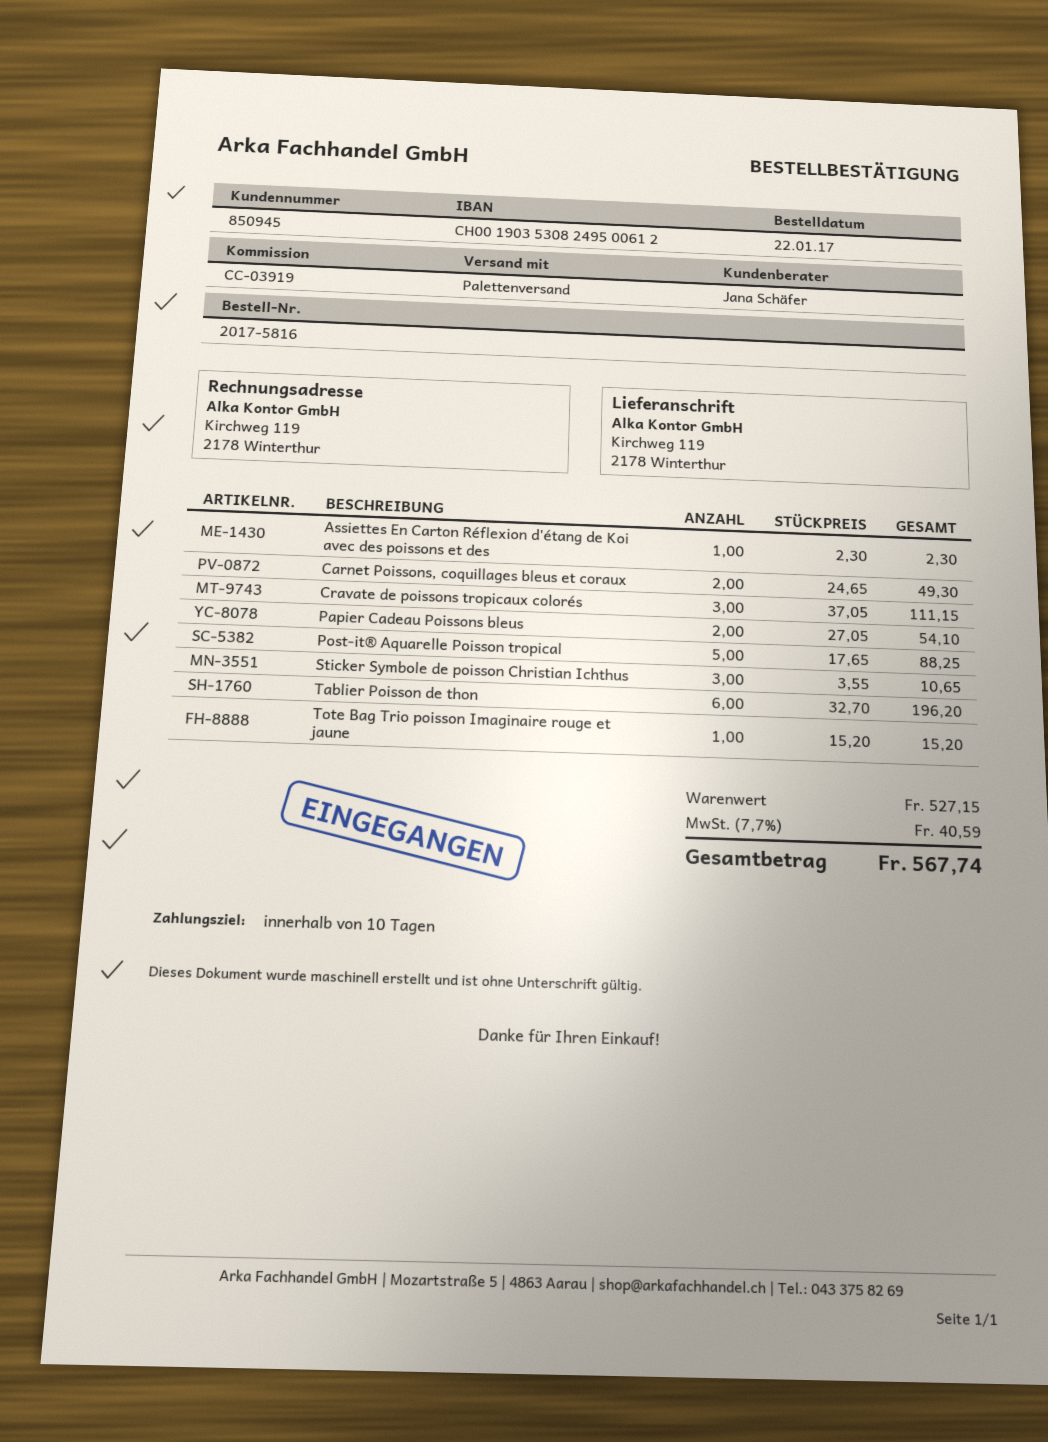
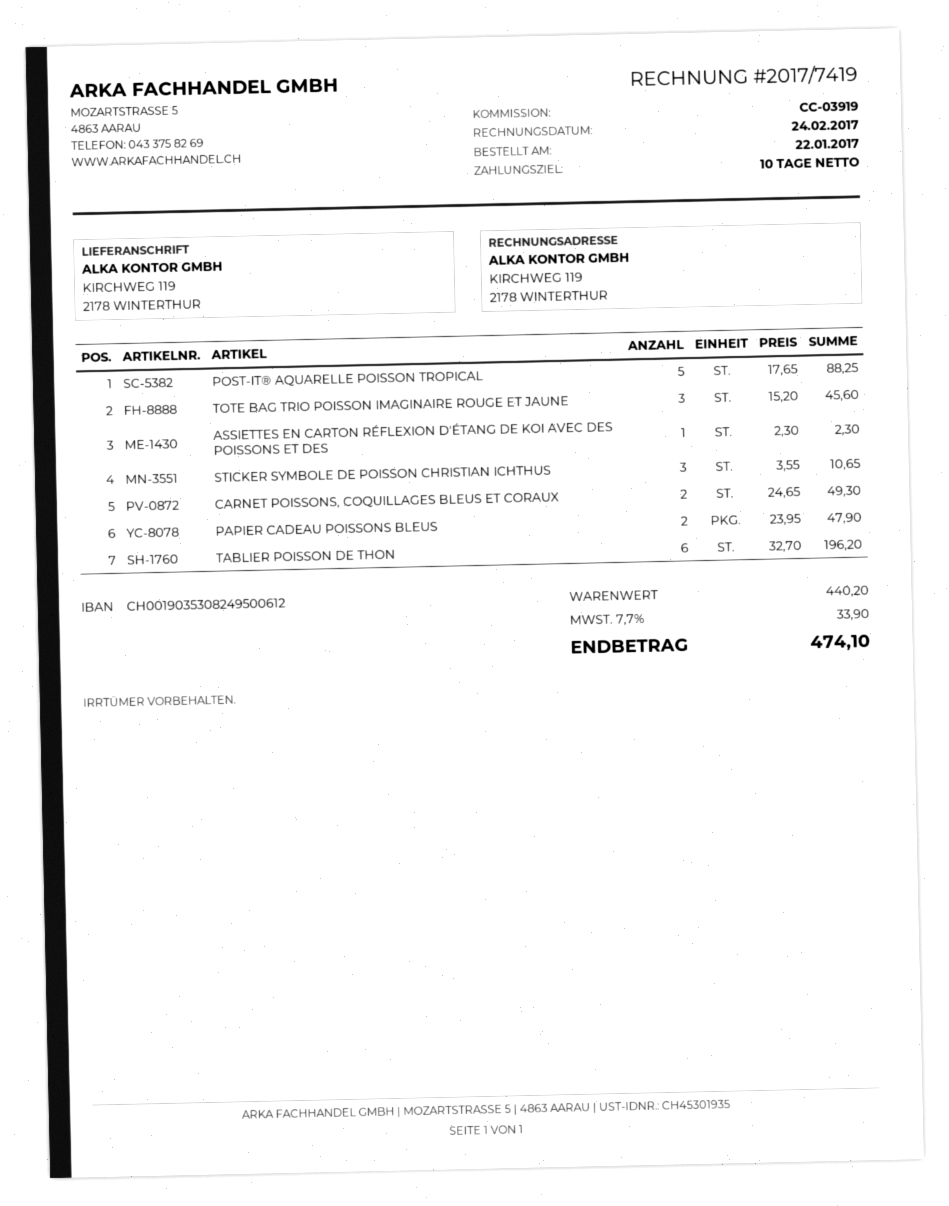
Cravate de poissons tropicaux colorés: 3 x 37.05 = 111.15 -> none
Papier Cadeau Poissons bleus: 2 x 27.05 = 54.10 -> 2 x 23.95 = 47.90
Tote Bag Trio poisson Imaginaire rouge et jaune: 1 x 15.20 = 15.20 -> 3 x 15.20 = 45.60
subtotal: 527.15 -> 440.20
tax: 7.7% = 40.59 -> 7.7% = 33.90
total: 567.74 -> 474.10

